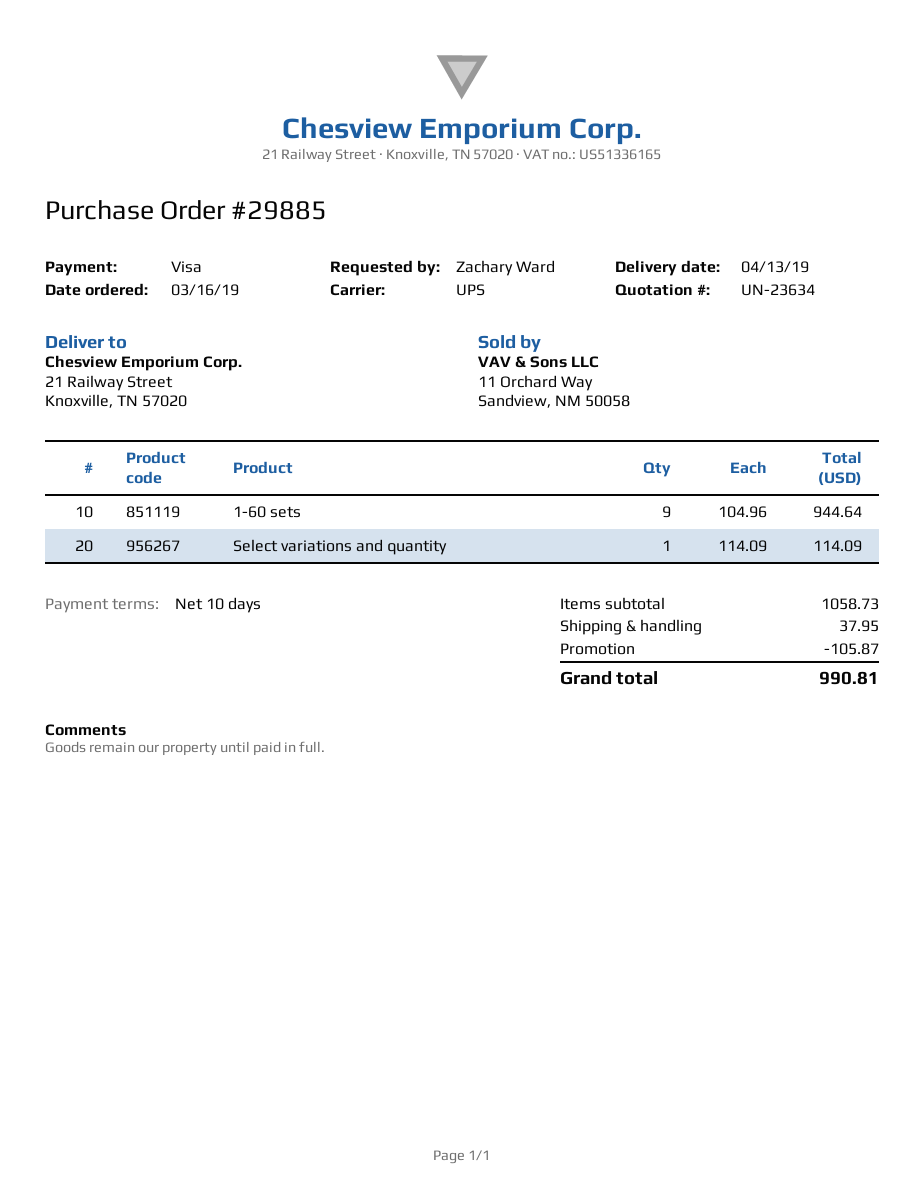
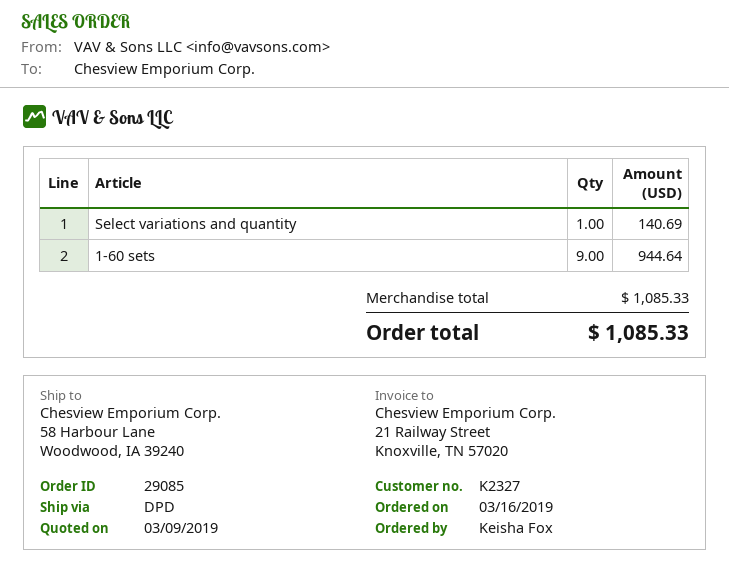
order number: 29885 -> 29085
ordered by: Zachary Ward -> Keisha Fox
shipping method: UPS -> DPD
ship to: 21 Railway Street, Knoxville, TN 57020 -> 58 Harbour Lane, Woodwood, IA 39240
Select variations and quantity: 1 for 114.09 -> 1 for 140.69
subtotal: 1058.73 -> 1085.33
discount: 105.87 -> none
shipping: 37.95 -> none
total: 990.81 -> 1085.33

